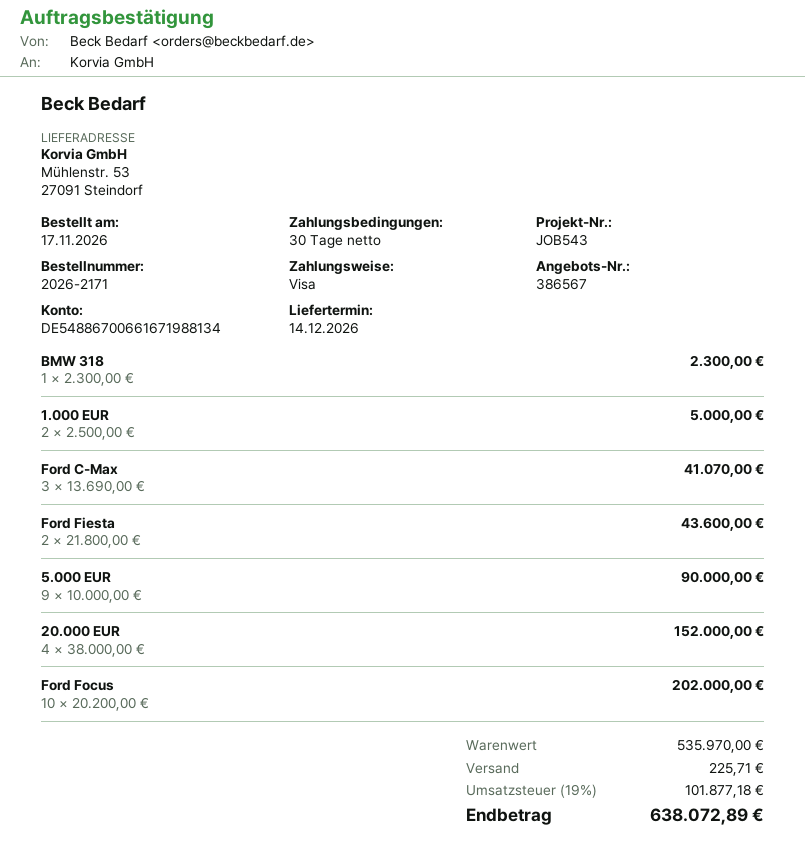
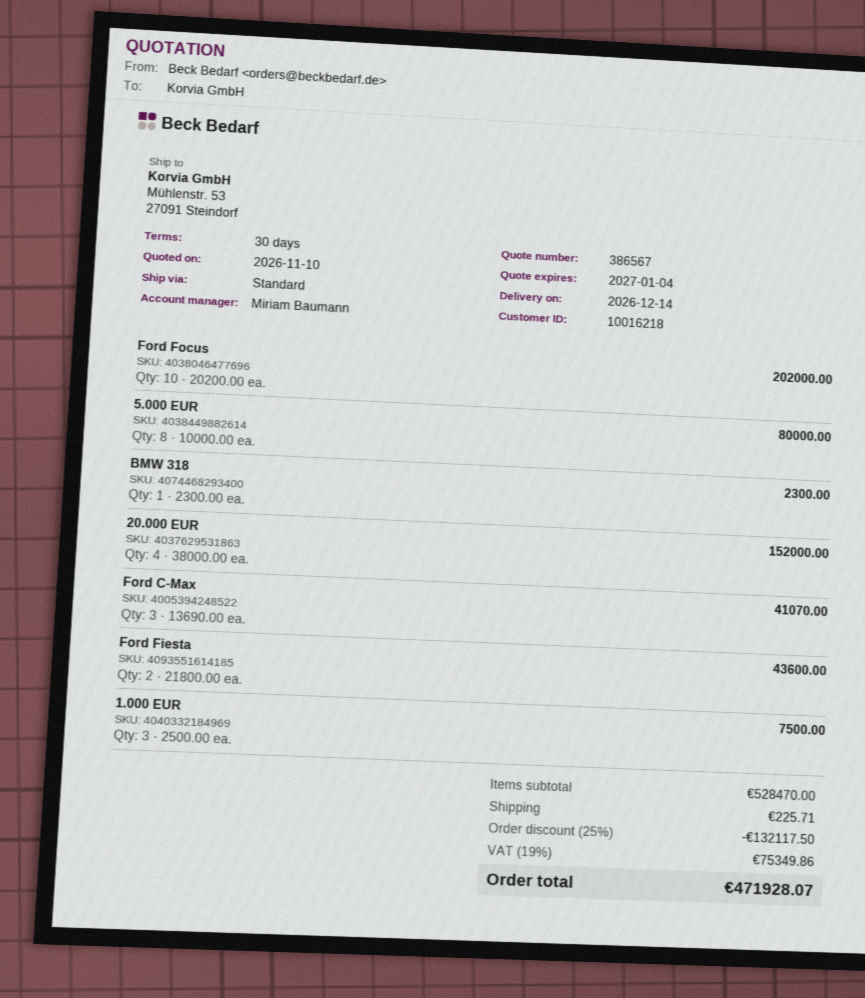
1.000 EUR: 2 x 2500.00 = 5000.00 -> 3 x 2500.00 = 7500.00
5.000 EUR: 9 x 10000.00 = 90000.00 -> 8 x 10000.00 = 80000.00
subtotal: 535970.00 -> 528470.00
discount: none -> 25% = 132117.50
tax: 19% = 101877.18 -> 19% = 75349.86
total: 638072.89 -> 471928.07

